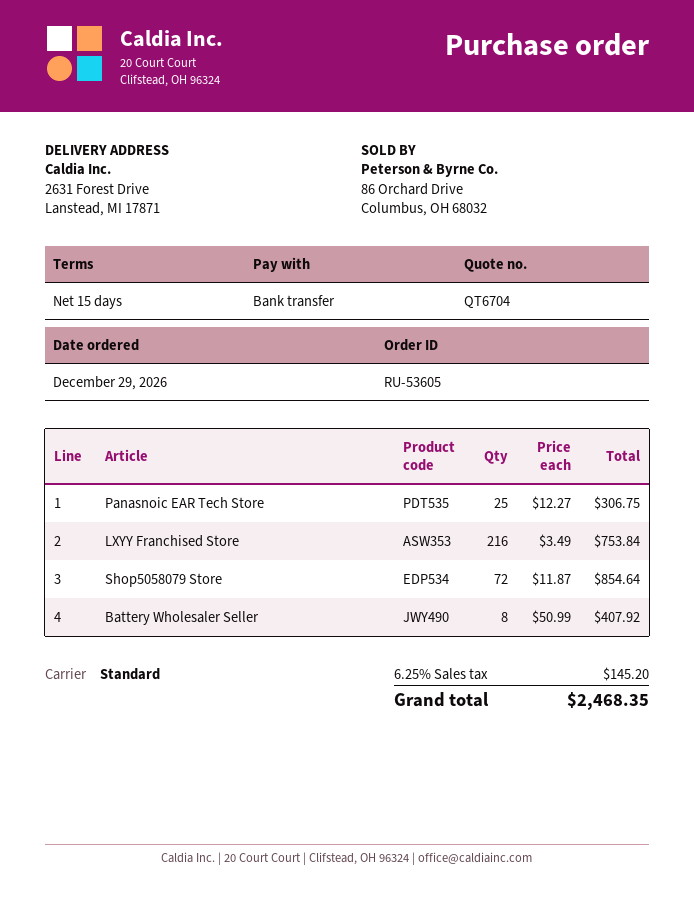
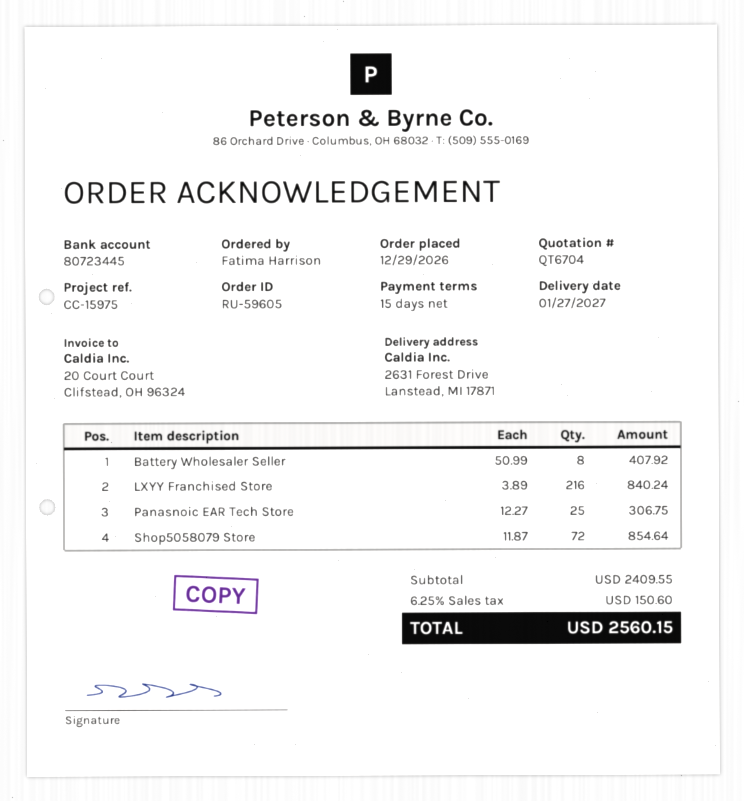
order number: RU-53605 -> RU-59605
LXYY Franchised Store: 216 x 3.49 = 753.84 -> 216 x 3.89 = 840.24
tax: 6.25% = 145.20 -> 6.25% = 150.60
total: 2468.35 -> 2560.15

